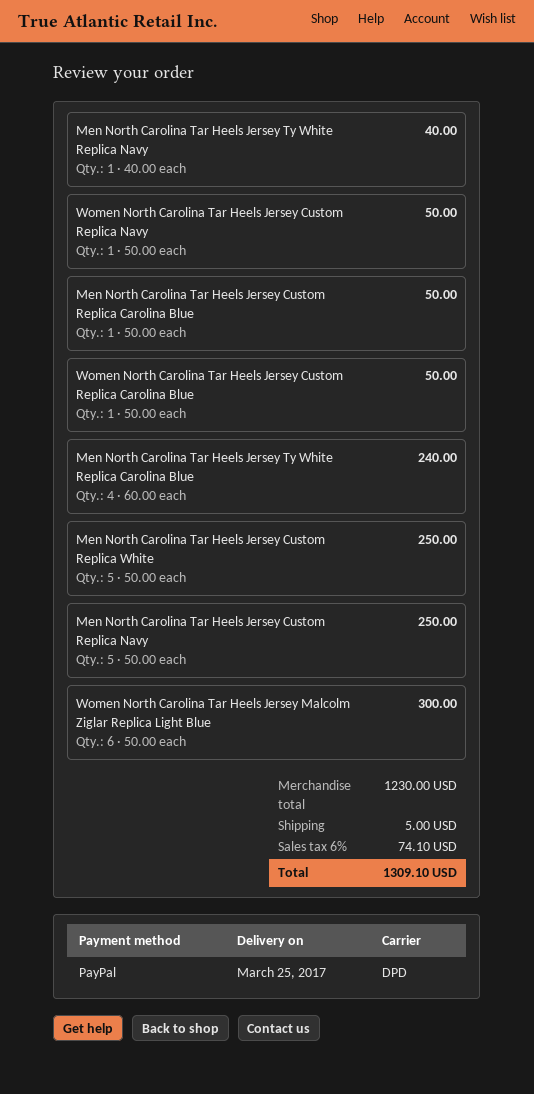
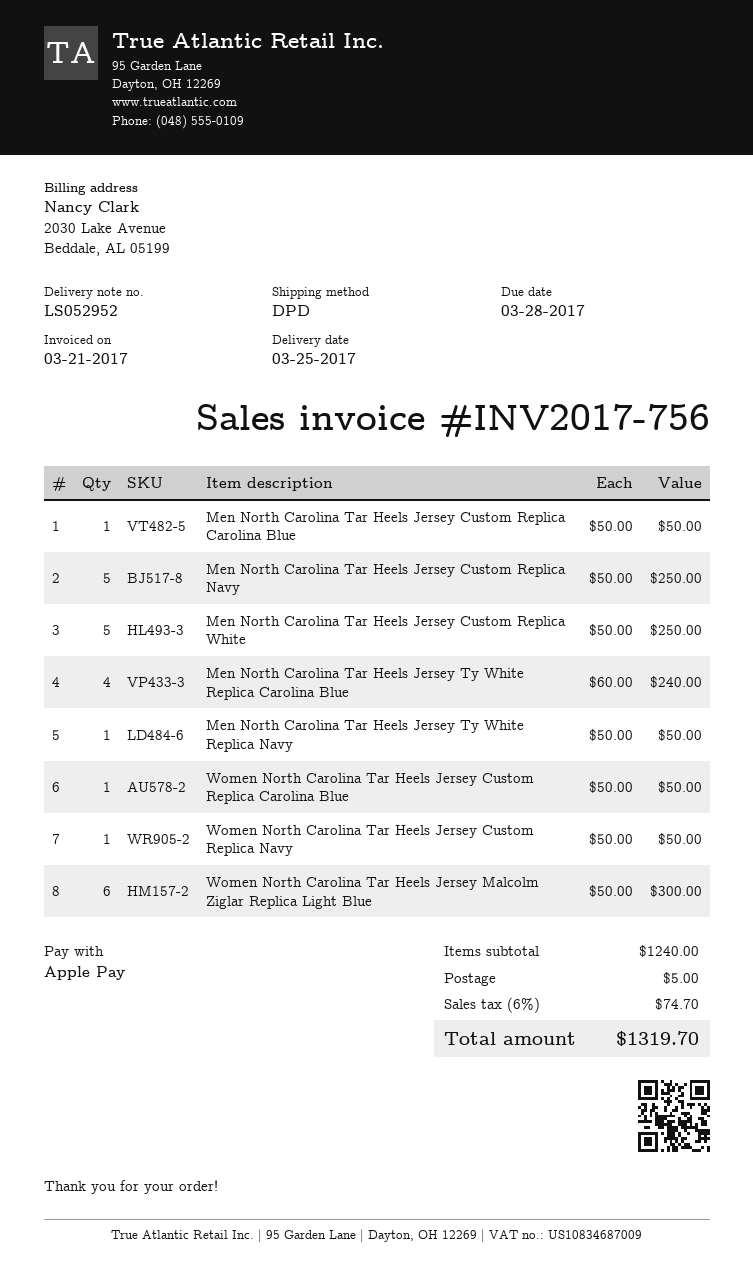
payment method: PayPal -> Apple Pay
Men North Carolina Tar Heels Jersey Ty White Replica Navy: 1 x 40.00 = 40.00 -> 1 x 50.00 = 50.00
subtotal: 1230.00 -> 1240.00
tax: 6% = 74.10 -> 6% = 74.70
total: 1309.10 -> 1319.70

